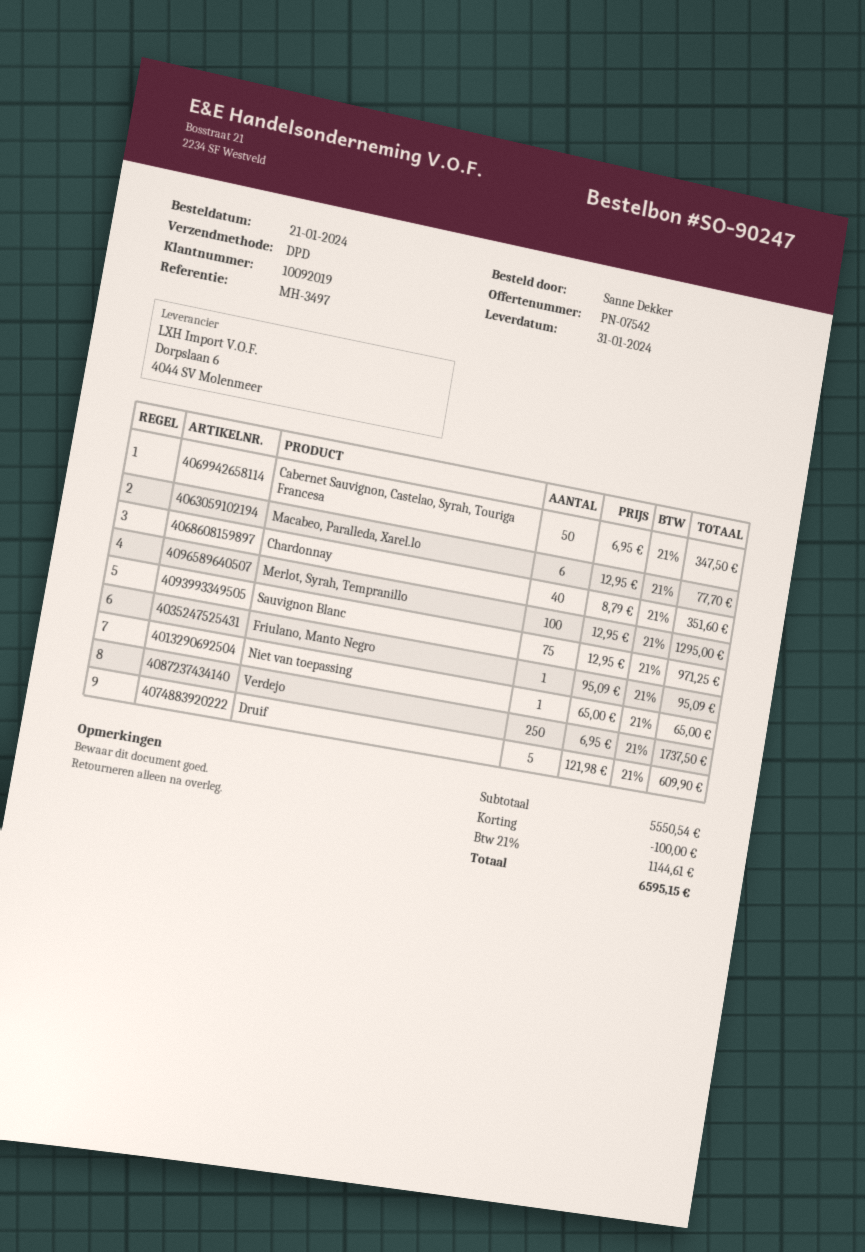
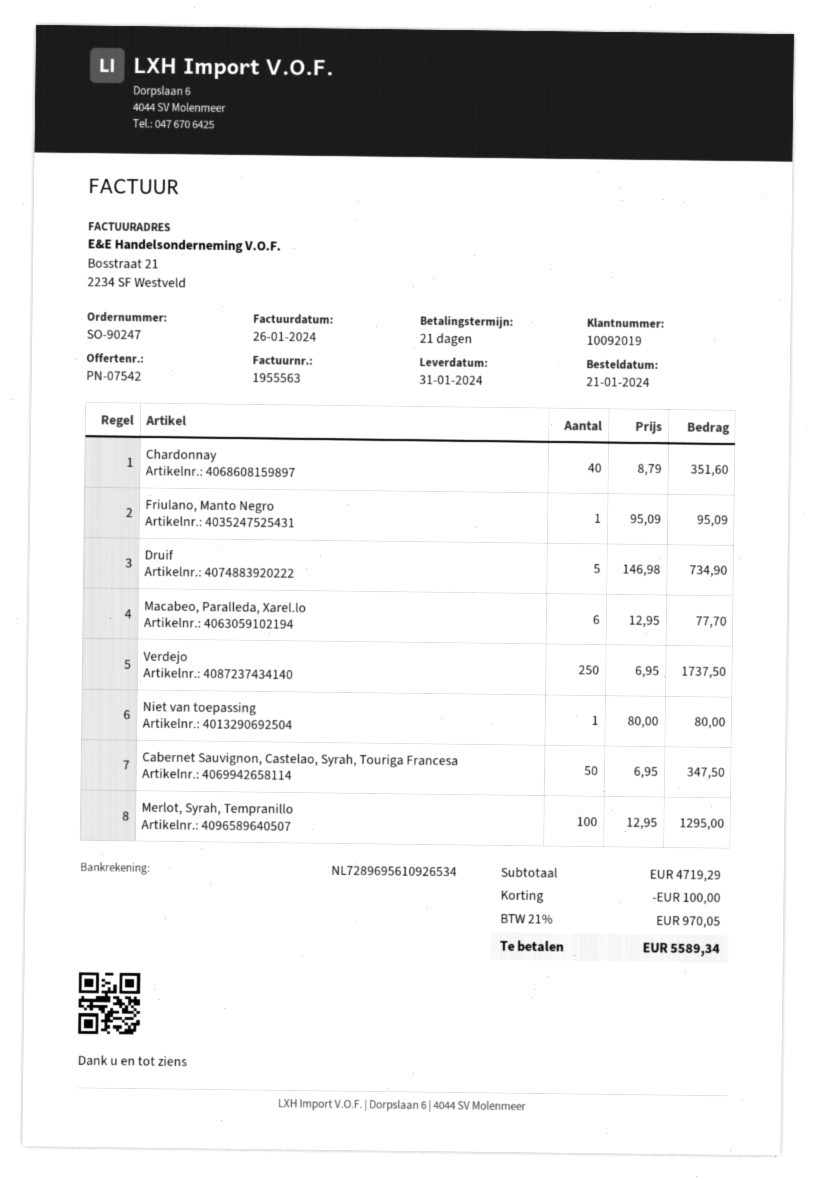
Sauvignon Blanc: 75 x 12.95 = 971.25 -> none
Niet van toepassing: 1 x 65.00 = 65.00 -> 1 x 80.00 = 80.00
Druif: 5 x 121.98 = 609.90 -> 5 x 146.98 = 734.90
subtotal: 5550.54 -> 4719.29
tax: 21% = 1144.61 -> 21% = 970.05
total: 6595.15 -> 5589.34

